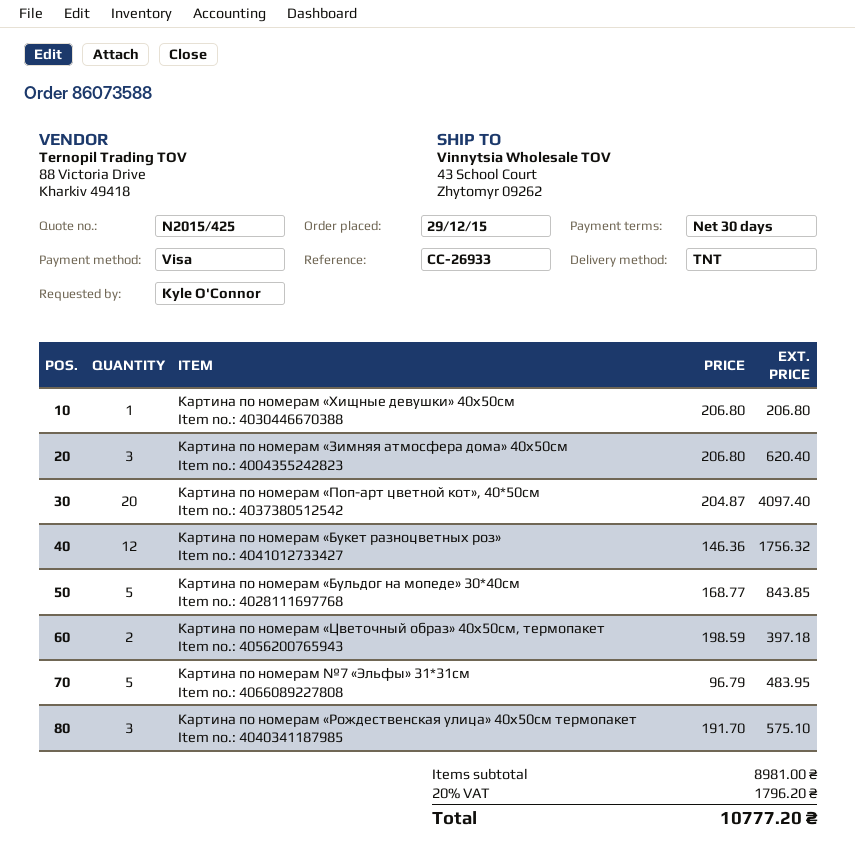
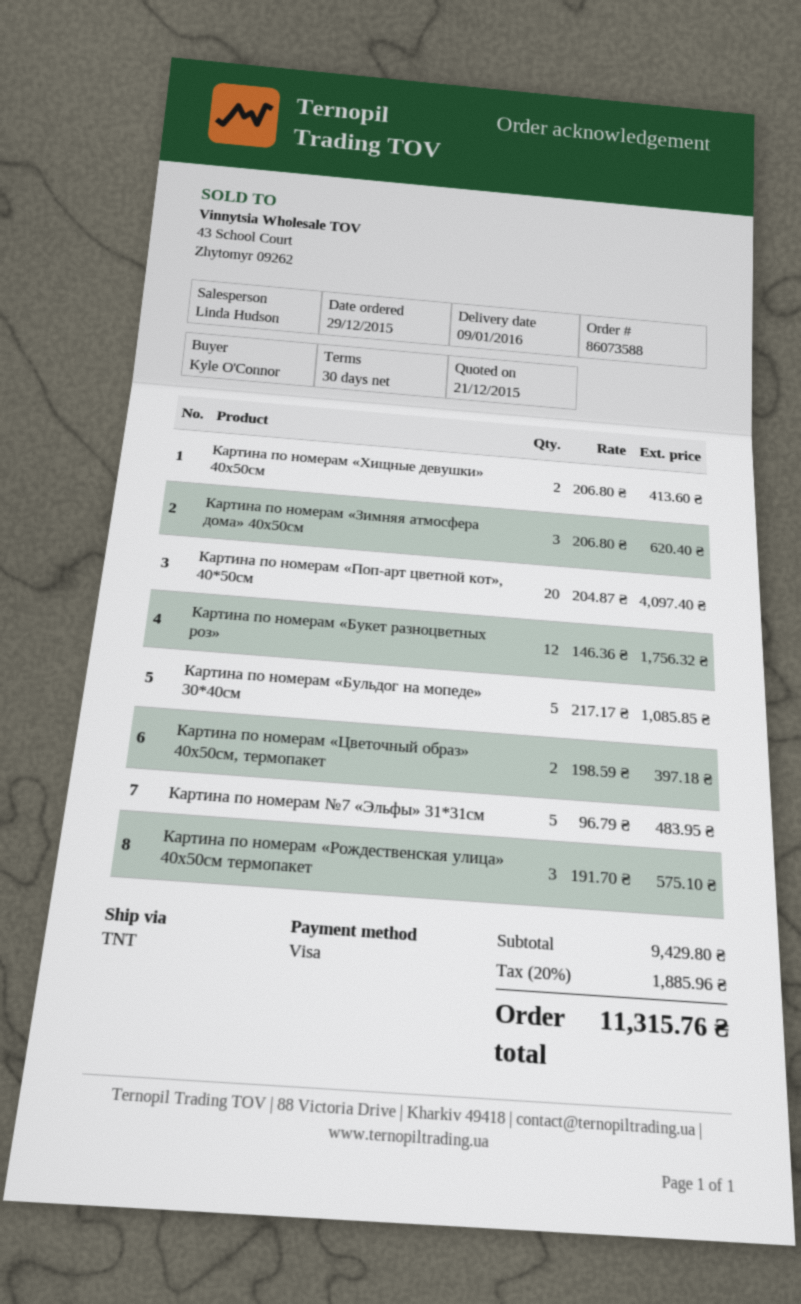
Картина по номерам «Хищные девушки» 40х50см: 1 x 206.80 = 206.80 -> 2 x 206.80 = 413.60
Картина по номерам «Бульдог на мопеде» 30*40см: 5 x 168.77 = 843.85 -> 5 x 217.17 = 1085.85
subtotal: 8981.00 -> 9429.80
tax: 20% = 1796.20 -> 20% = 1885.96
total: 10777.20 -> 11315.76

